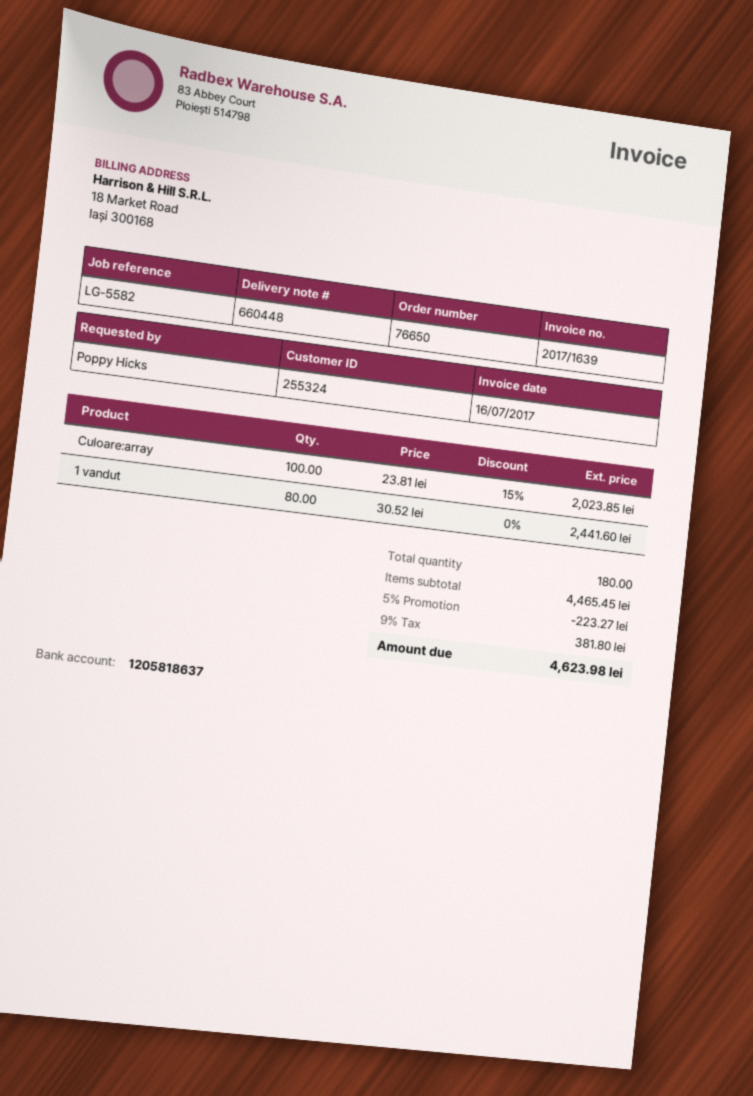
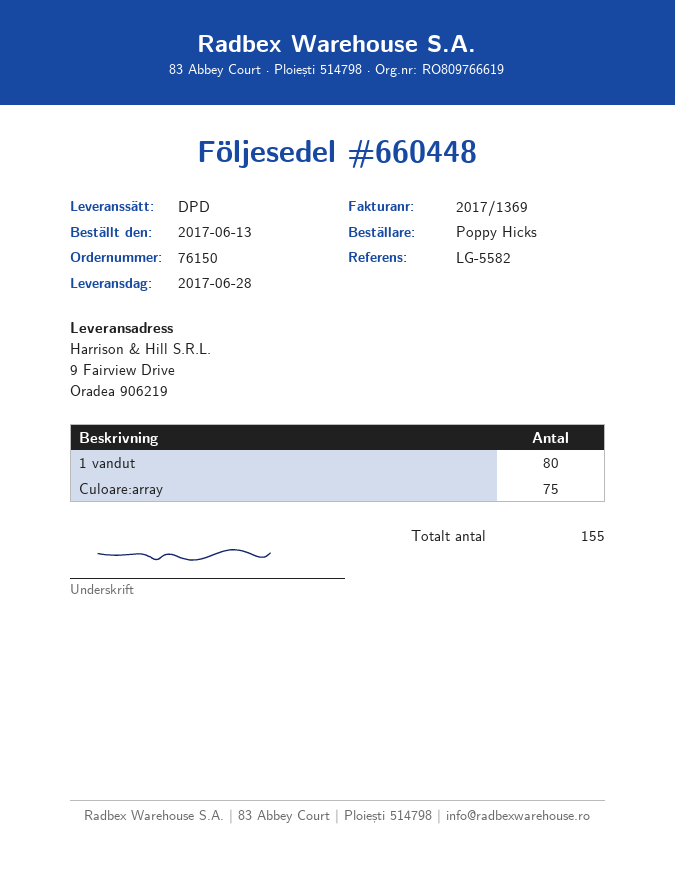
order number: 76650 -> 76150
invoice number: 2017/1639 -> 2017/1369
Culoare:array: 100 -> 75
total quantity: 180 -> 155

